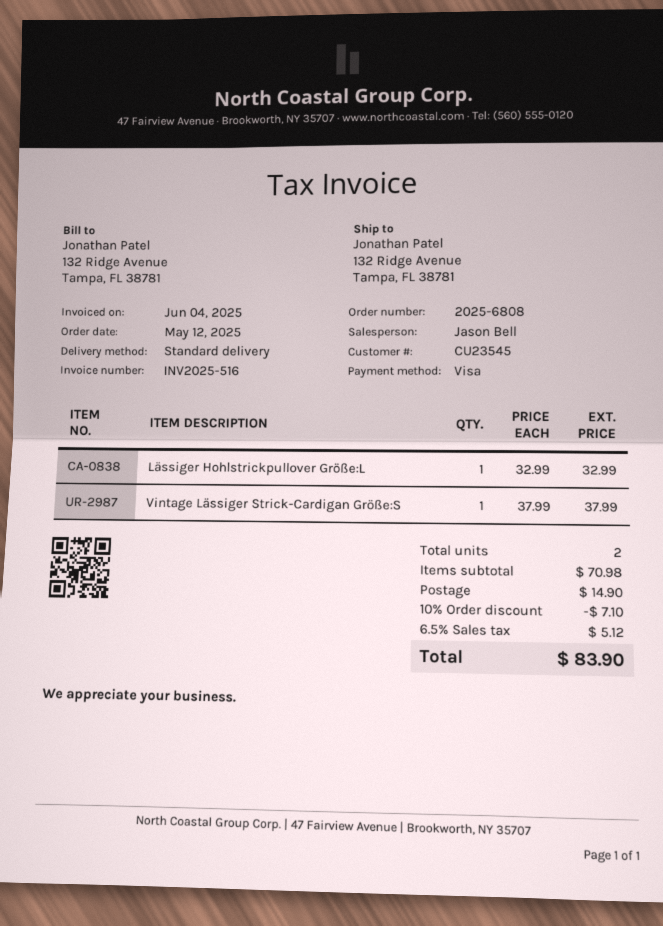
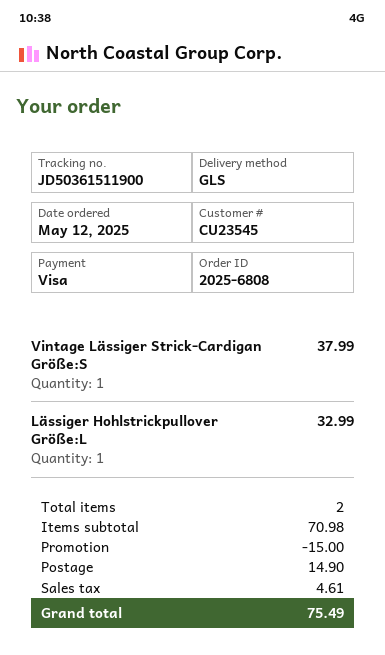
shipping method: standard -> GLS
discount: 7.10 -> 15.00
tax: 5.12 -> 4.61
total: 83.90 -> 75.49

